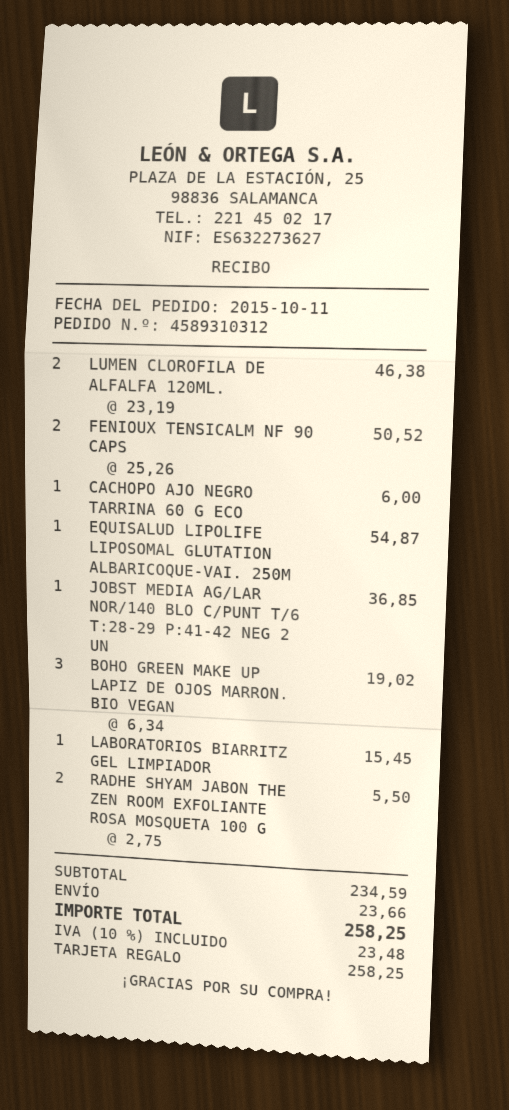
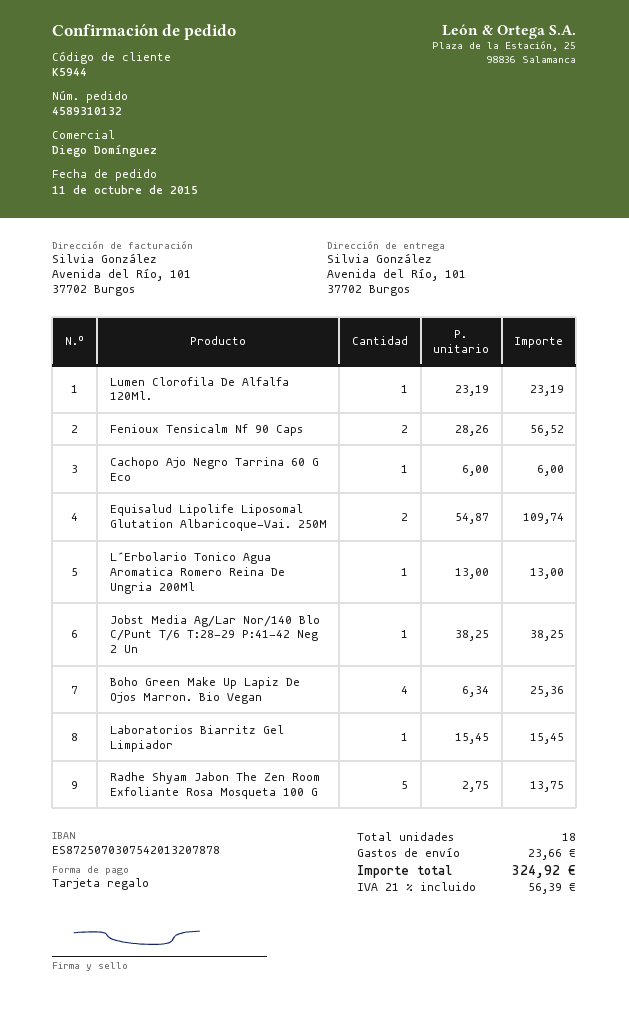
order number: 4589310312 -> 4589310132
LUMEN CLOROFILA DE ALFALFA 120ML.: 2 x 23.19 = 46.38 -> 1 x 23.19 = 23.19
FENIOUX TENSICALM NF 90 CAPS: 2 x 25.26 = 50.52 -> 2 x 28.26 = 56.52
EQUISALUD LIPOLIFE LIPOSOMAL GLUTATION ALBARICOQUE-VAI. 250M: 1 x 54.87 = 54.87 -> 2 x 54.87 = 109.74
JOBST MEDIA AG/LAR NOR/140 BLO C/PUNT T/6 T:28-29 P:41-42 NEG 2 UN: 1 x 36.85 = 36.85 -> 1 x 38.25 = 38.25
BOHO GREEN MAKE UP LAPIZ DE OJOS MARRON. BIO VEGAN: 3 x 6.34 = 19.02 -> 4 x 6.34 = 25.36
RADHE SHYAM JABON THE ZEN ROOM EXFOLIANTE ROSA MOSQUETA 100 G: 2 x 2.75 = 5.50 -> 5 x 2.75 = 13.75
L´Erbolario Tonico Agua Aromatica Romero Reina De Ungria 200Ml: none -> 1 x 13.00 = 13.00
tax: 10% = 23.48 -> 21% = 56.39
total: 258.25 -> 324.92

